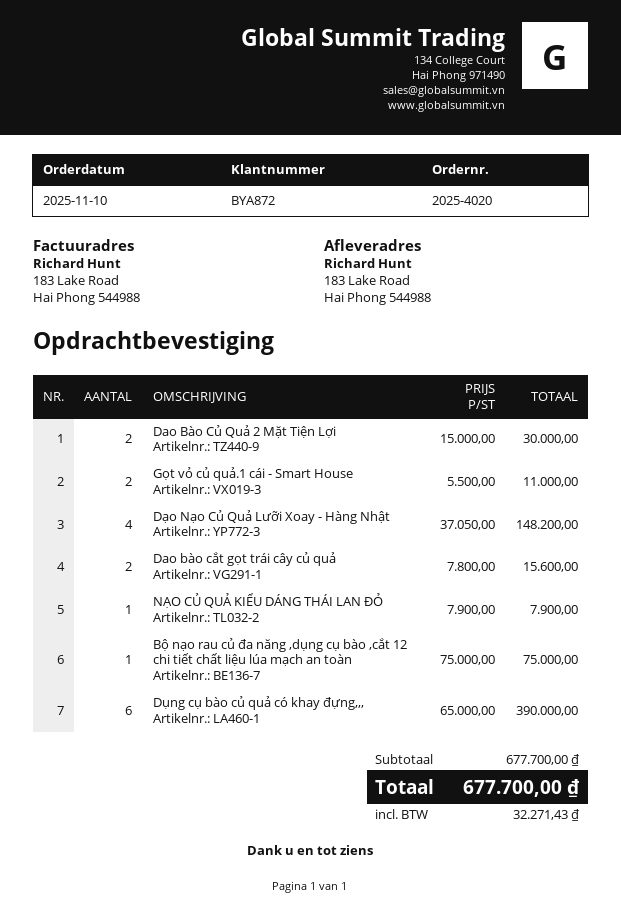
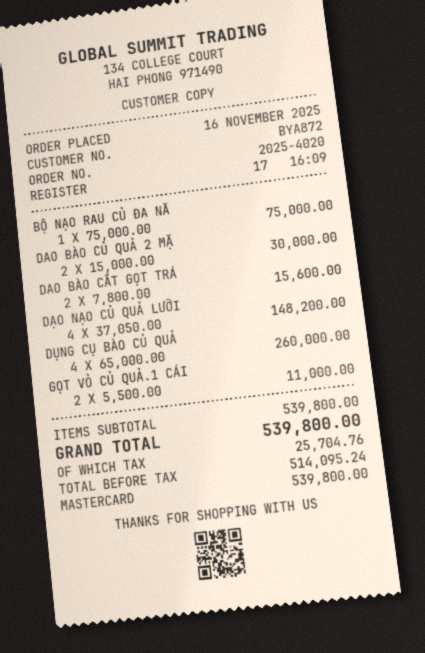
order date: 2025-11-10 -> 2025-11-16
NẠO CỦ QUẢ KIỂU DÁNG THÁI LAN ĐỎ: 1 x 7900.00 = 7900.00 -> none
Dụng cụ bào củ quả có khay đựng,,,: 6 x 65000.00 = 390000.00 -> 4 x 65000.00 = 260000.00
subtotal: 677700.00 -> 539800.00
tax: 32271.43 -> 25704.76
total: 677700.00 -> 539800.00

